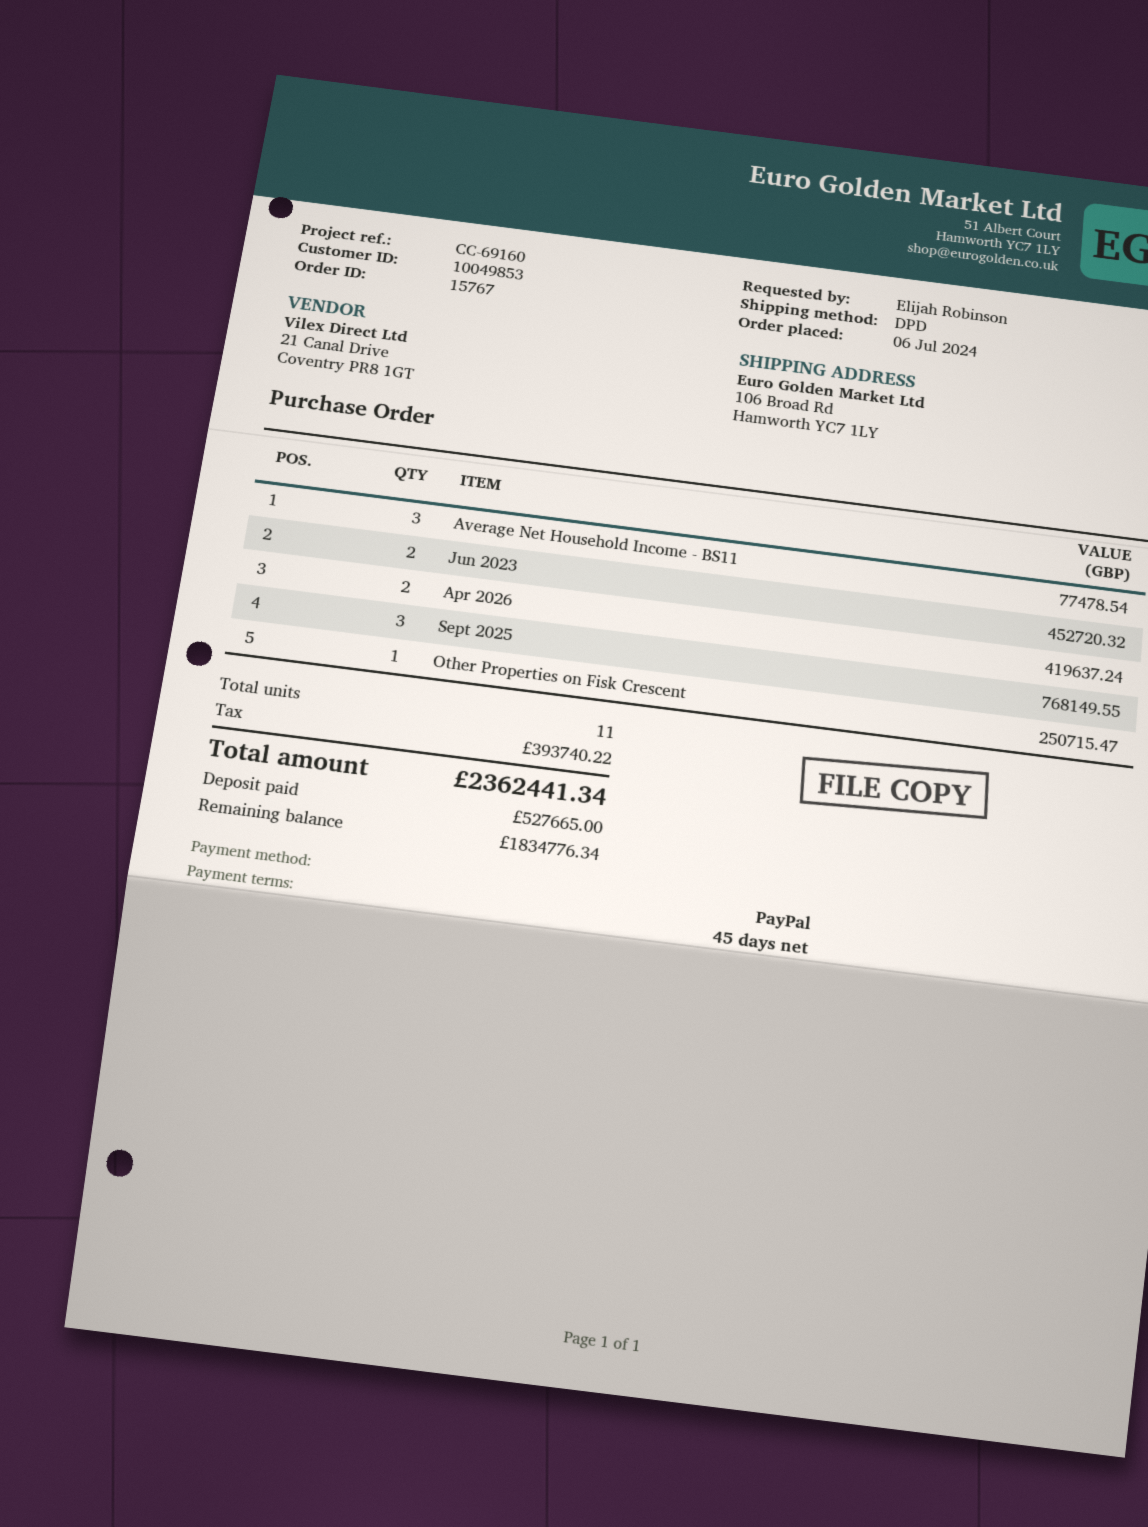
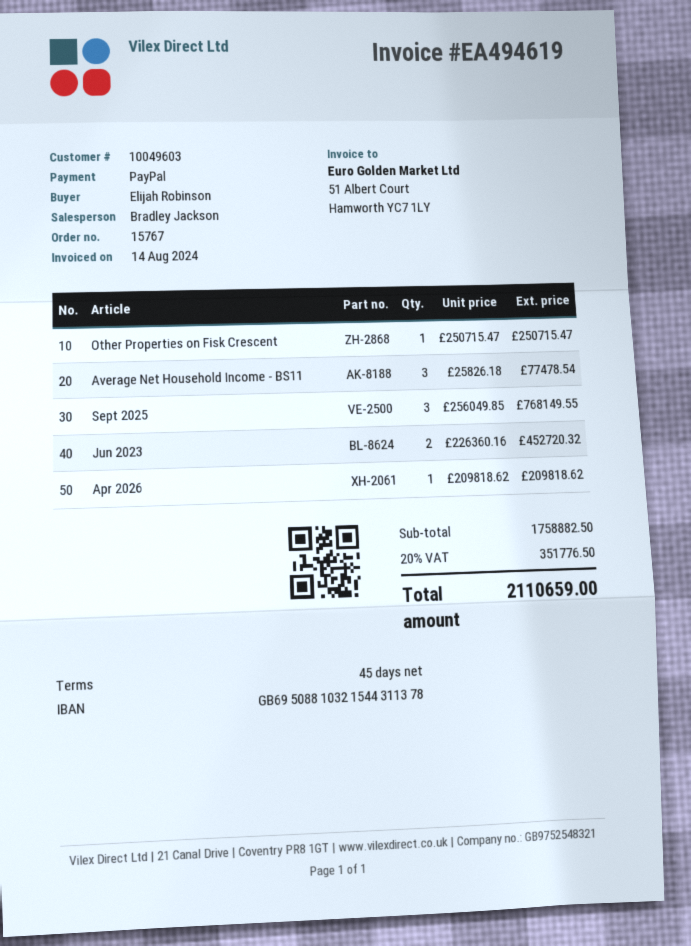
customer number: 10049853 -> 10049603
Apr 2026: 2 for 419637.24 -> 1 for 209818.62
tax: 393740.22 -> 351776.50
total: 2362441.34 -> 2110659.00

